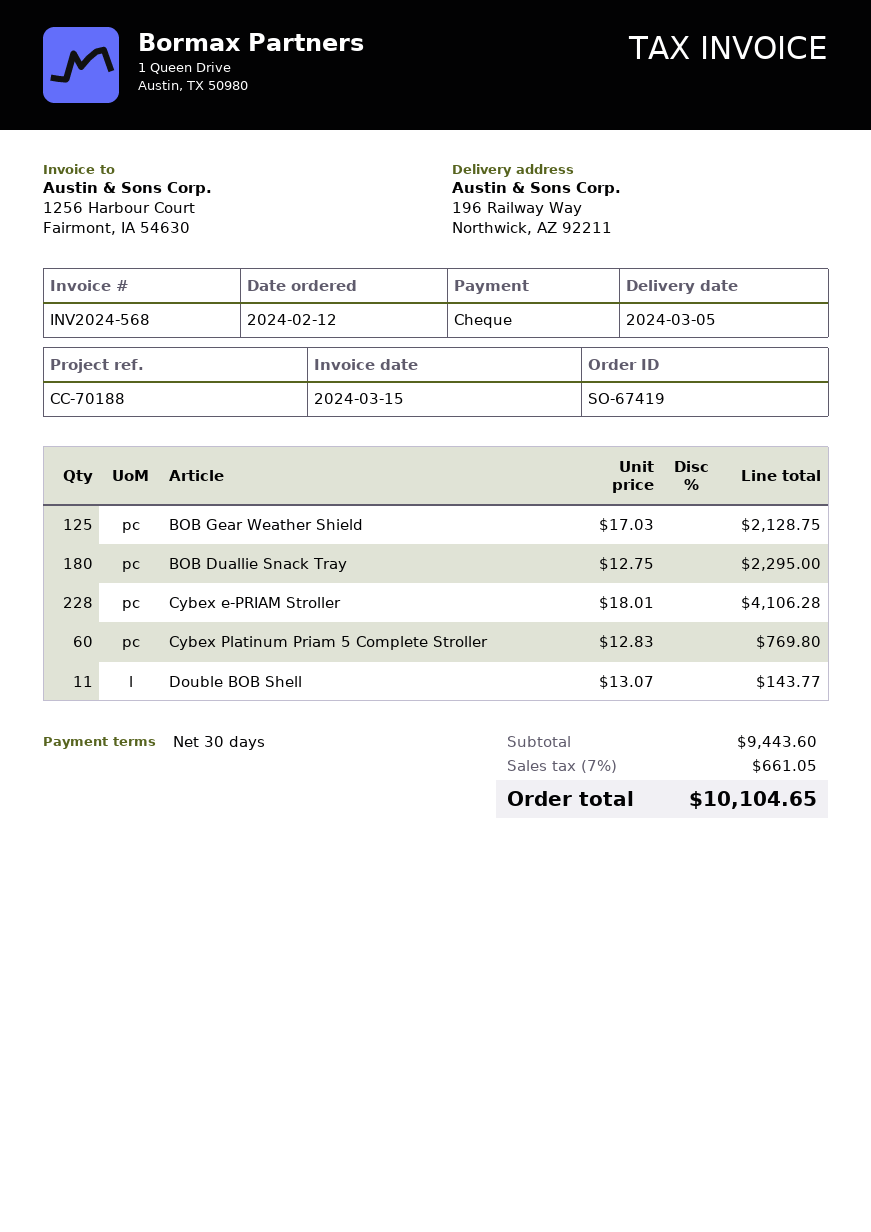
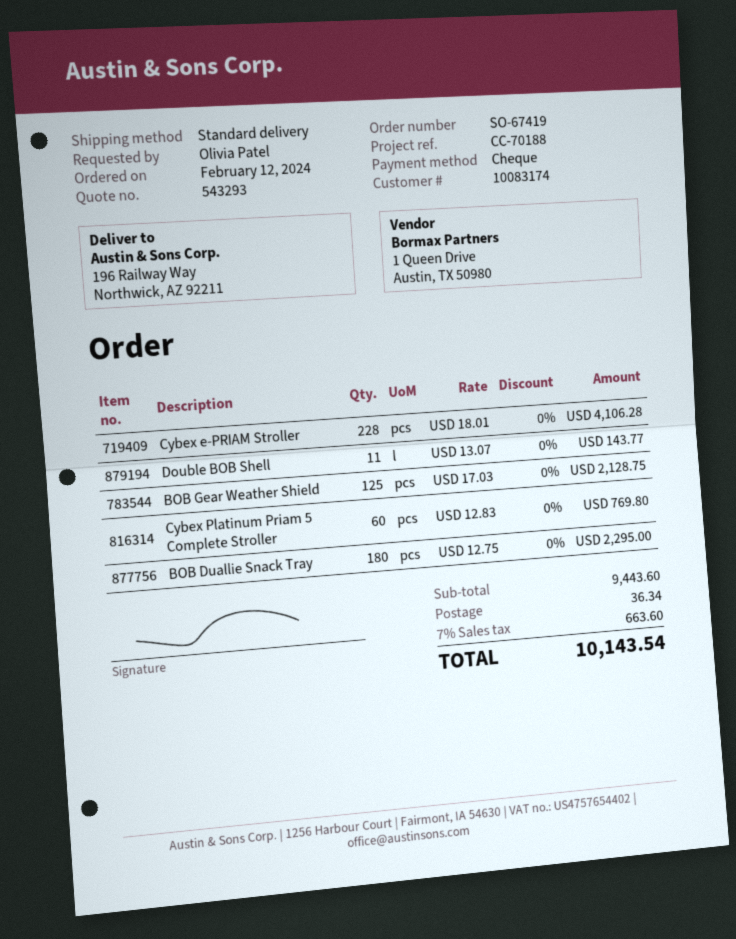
shipping: none -> 36.34
tax: 7% = 661.05 -> 7% = 663.60
total: 10104.65 -> 10143.54

